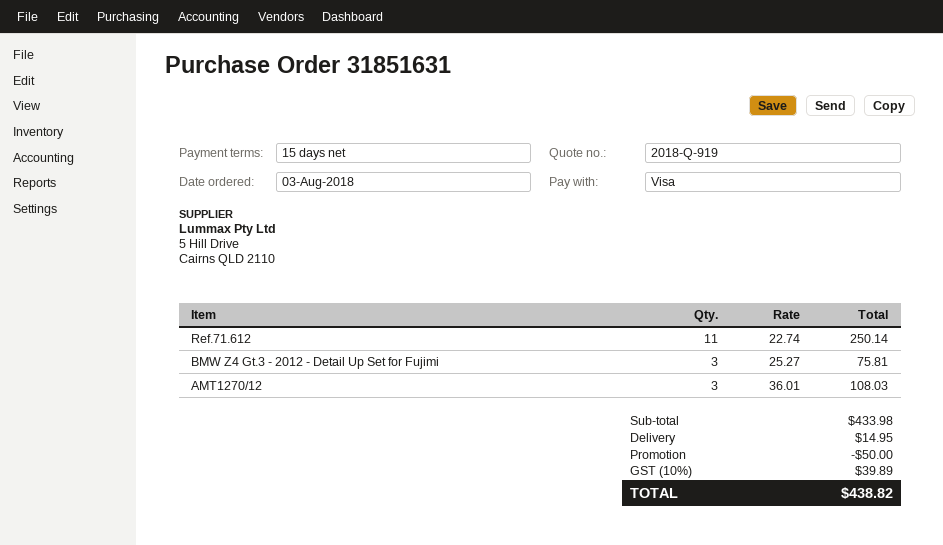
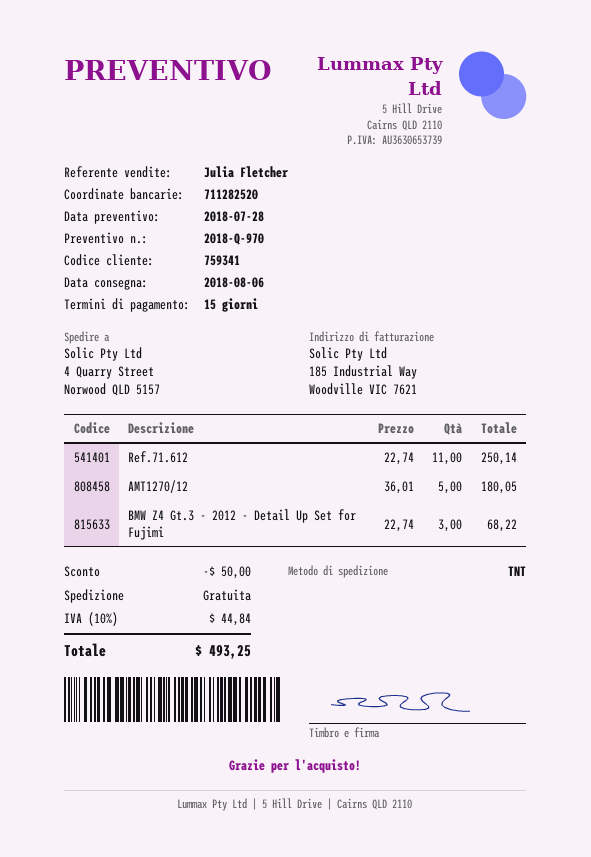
quote number: 2018-Q-919 -> 2018-Q-970
BMW Z4 Gt.3 - 2012 - Detail Up Set for Fujimi: 3 x 25.27 = 75.81 -> 3 x 22.74 = 68.22
AMT1270/12: 3 x 36.01 = 108.03 -> 5 x 36.01 = 180.05
shipping: 14.95 -> 0.00
tax: 10% = 39.89 -> 10% = 44.84
total: 438.82 -> 493.25

